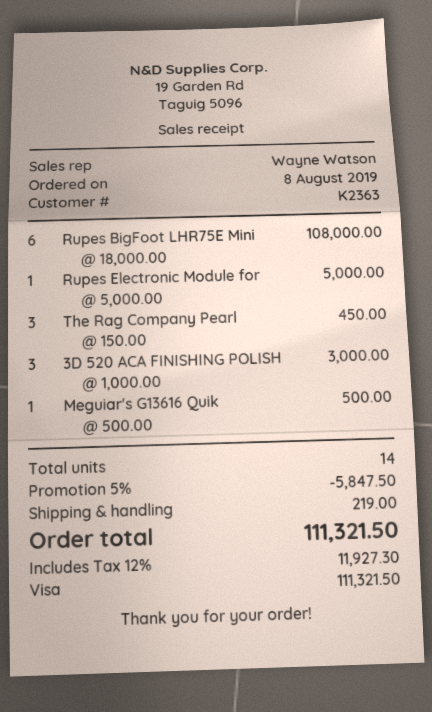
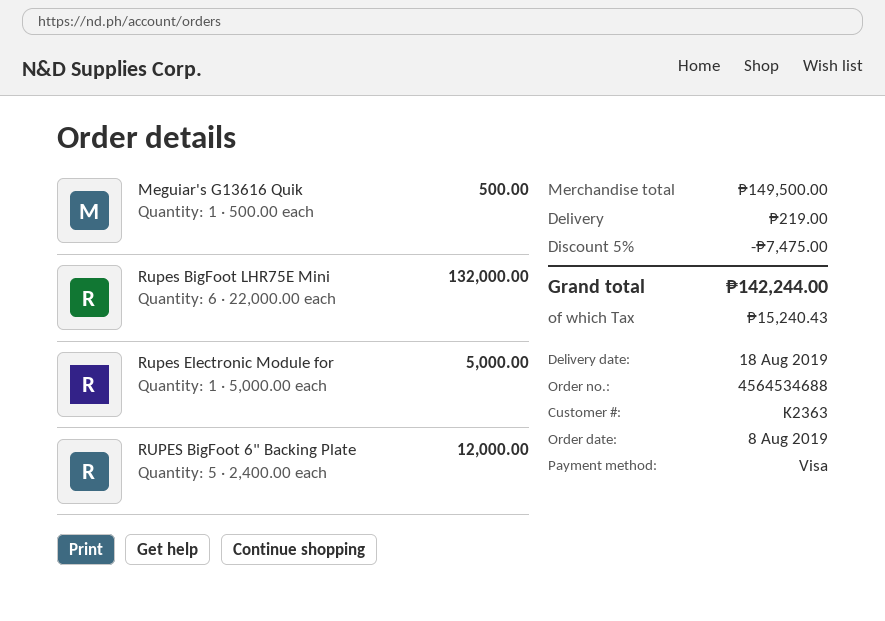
Rupes BigFoot LHR75E Mini: 6 x 18000.00 = 108000.00 -> 6 x 22000.00 = 132000.00
The Rag Company Pearl: 3 x 150.00 = 450.00 -> none
3D 520 ACA FINISHING POLISH: 3 x 1000.00 = 3000.00 -> none
RUPES BigFoot 6" Backing Plate: none -> 5 x 2400.00 = 12000.00
discount: 5% = 5847.50 -> 5% = 7475.00
tax: 11927.30 -> 15240.43
total: 111321.50 -> 142244.00

